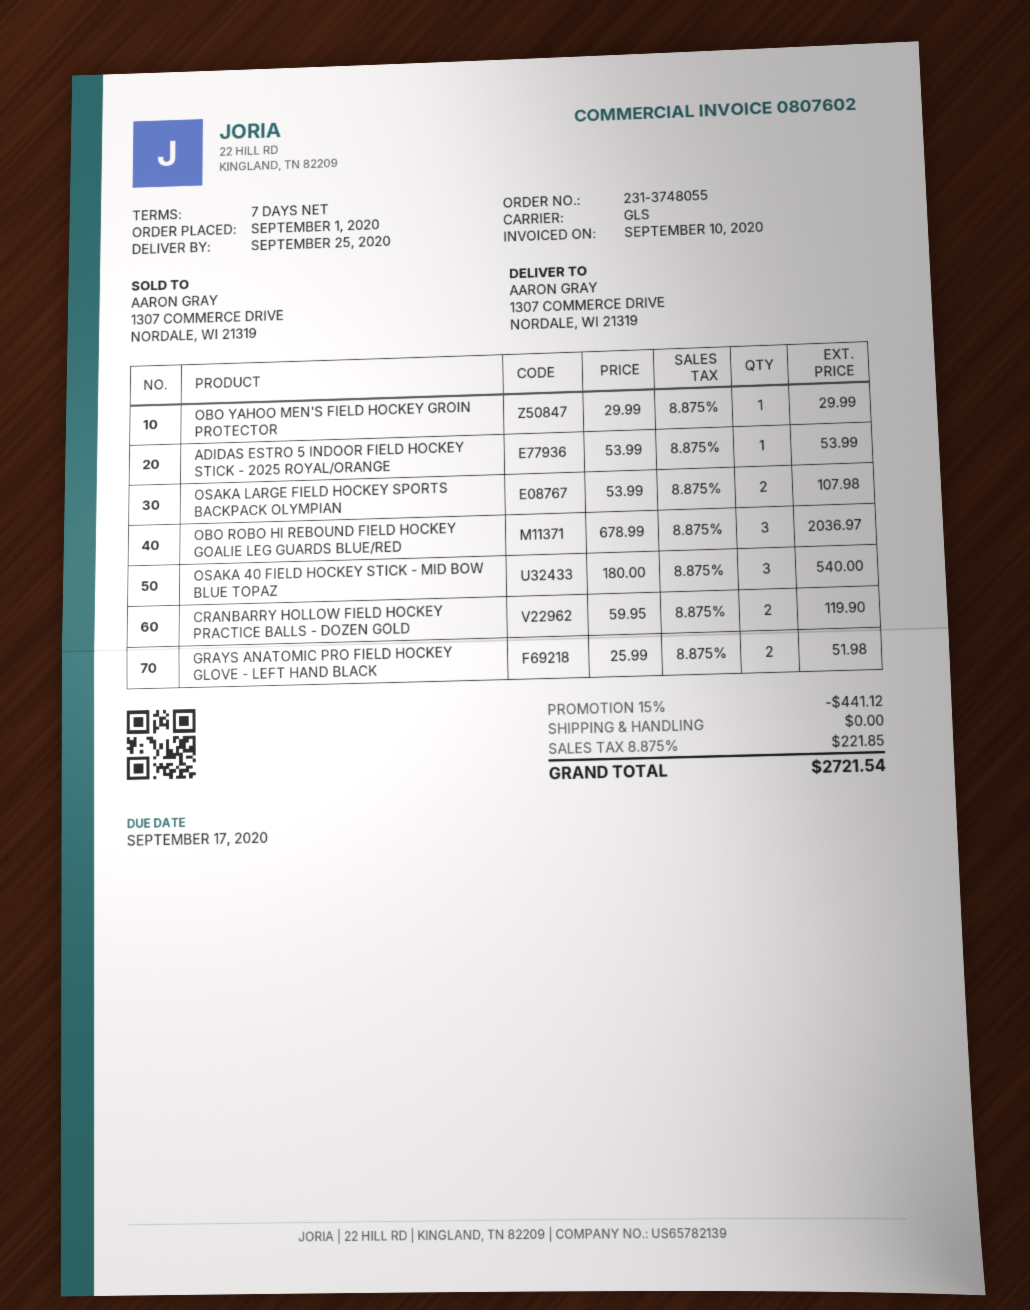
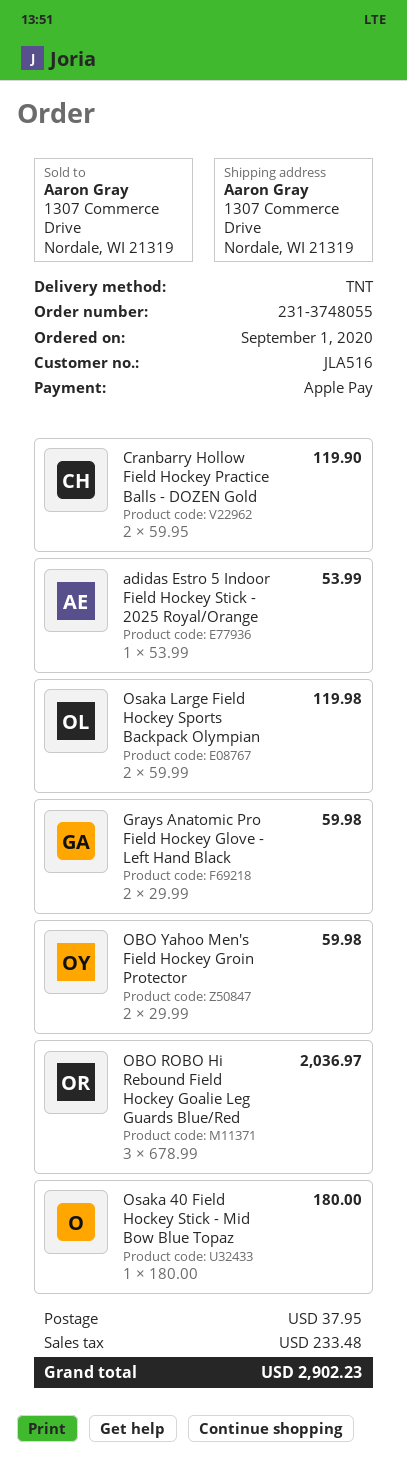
shipping method: GLS -> TNT
OBO YAHOO MEN'S FIELD HOCKEY GROIN PROTECTOR: 1 x 29.99 = 29.99 -> 2 x 29.99 = 59.98
OSAKA LARGE FIELD HOCKEY SPORTS BACKPACK OLYMPIAN: 2 x 53.99 = 107.98 -> 2 x 59.99 = 119.98
OSAKA 40 FIELD HOCKEY STICK - MID BOW BLUE TOPAZ: 3 x 180.00 = 540.00 -> 1 x 180.00 = 180.00
GRAYS ANATOMIC PRO FIELD HOCKEY GLOVE - LEFT HAND BLACK: 2 x 25.99 = 51.98 -> 2 x 29.99 = 59.98
discount: 15% = 441.12 -> none
shipping: 0.00 -> 37.95
tax: 221.85 -> 233.48
total: 2721.54 -> 2902.23

